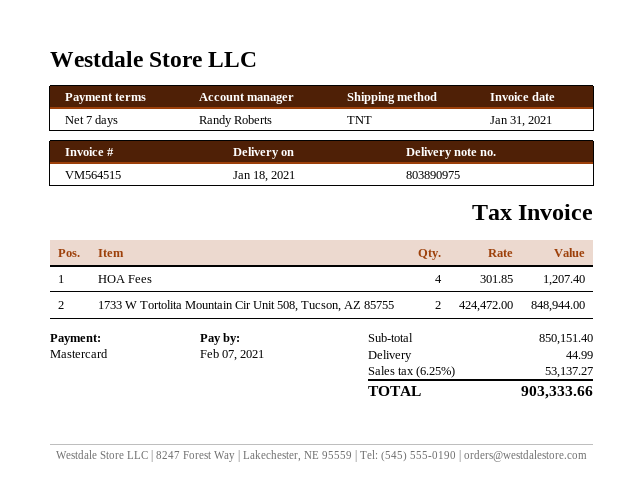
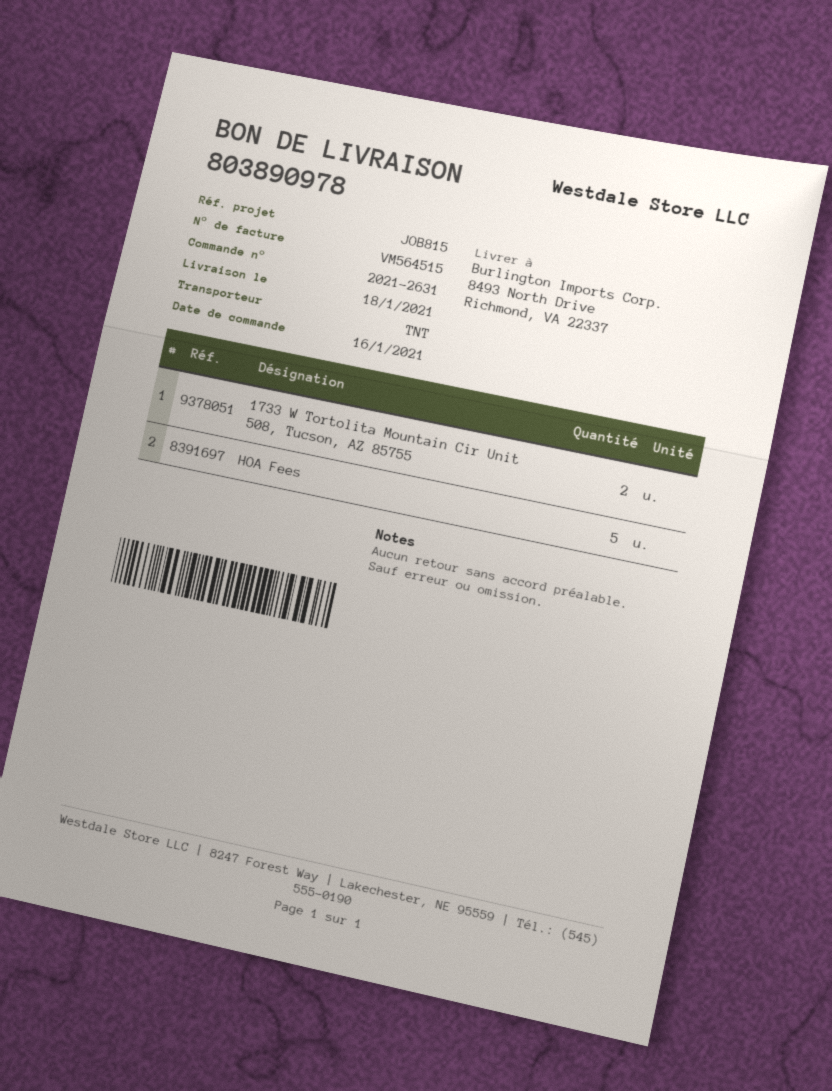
delivery note number: 803890975 -> 803890978
HOA Fees: 4 -> 5

